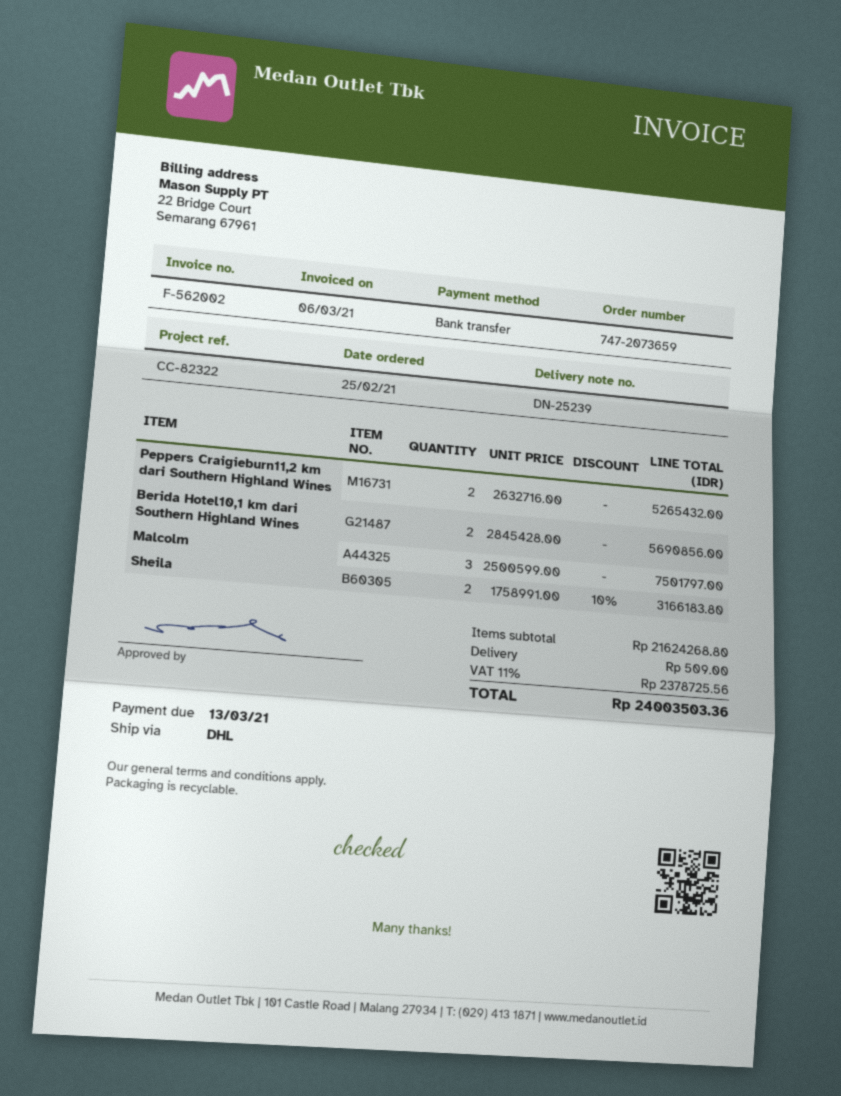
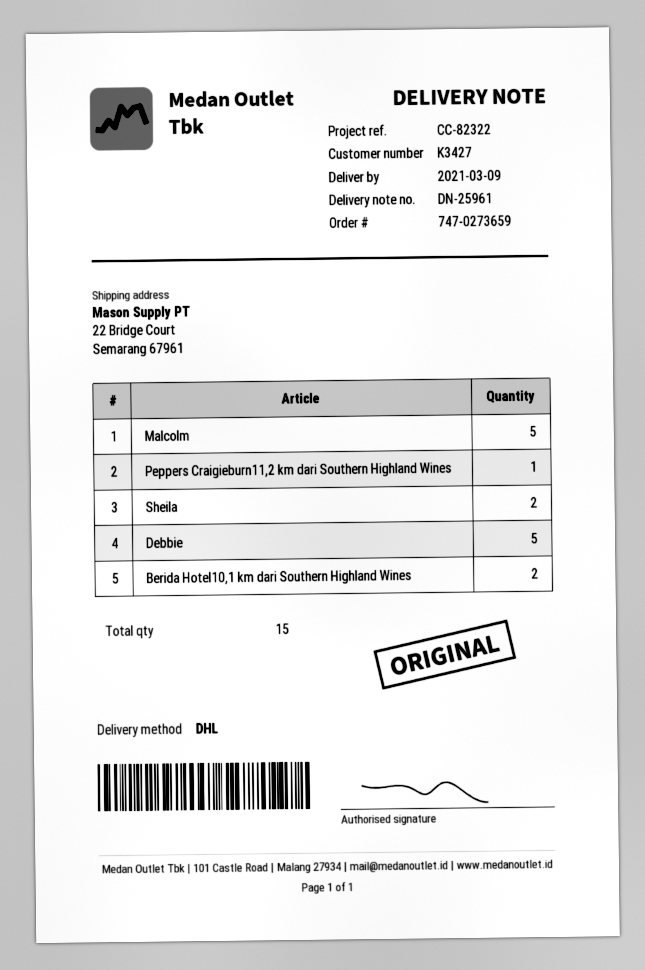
order number: 747-2073659 -> 747-0273659
delivery note number: DN-25239 -> DN-25961
Peppers Craigieburn11,2 km dari Southern Highland Wines: 2 -> 1
Malcolm: 3 -> 5
Debbie: none -> 5

